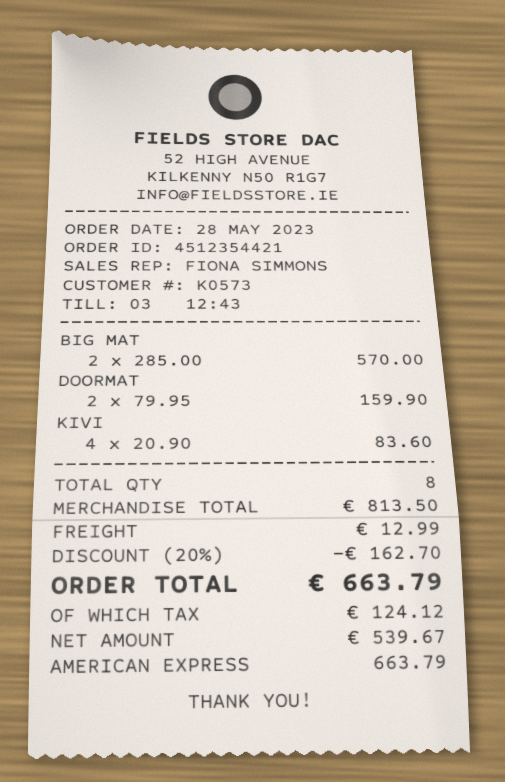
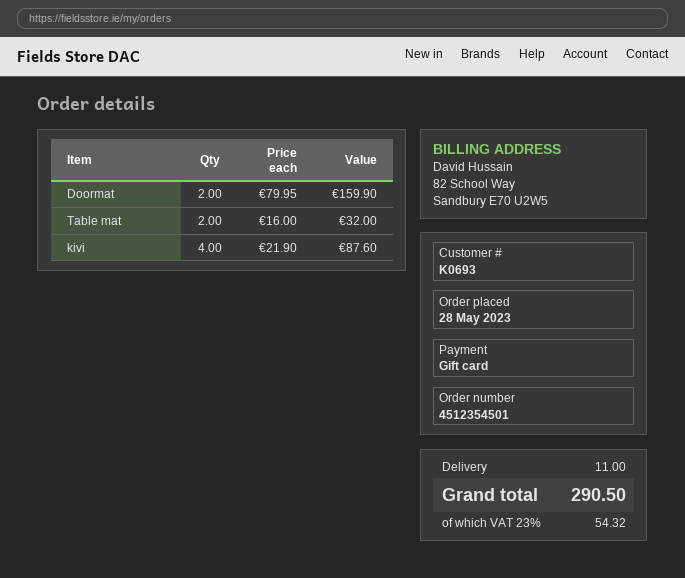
order number: 4512354421 -> 4512354501
customer number: K0573 -> K0693
payment method: American Express -> gift card
BIG MAT: 2 x 285.00 = 570.00 -> none
KIVI: 4 x 20.90 = 83.60 -> 4 x 21.90 = 87.60
Table mat: none -> 2 x 16.00 = 32.00
discount: 20% = 162.70 -> none
shipping: 12.99 -> 11.00
tax: 124.12 -> 54.32
total: 663.79 -> 290.50

